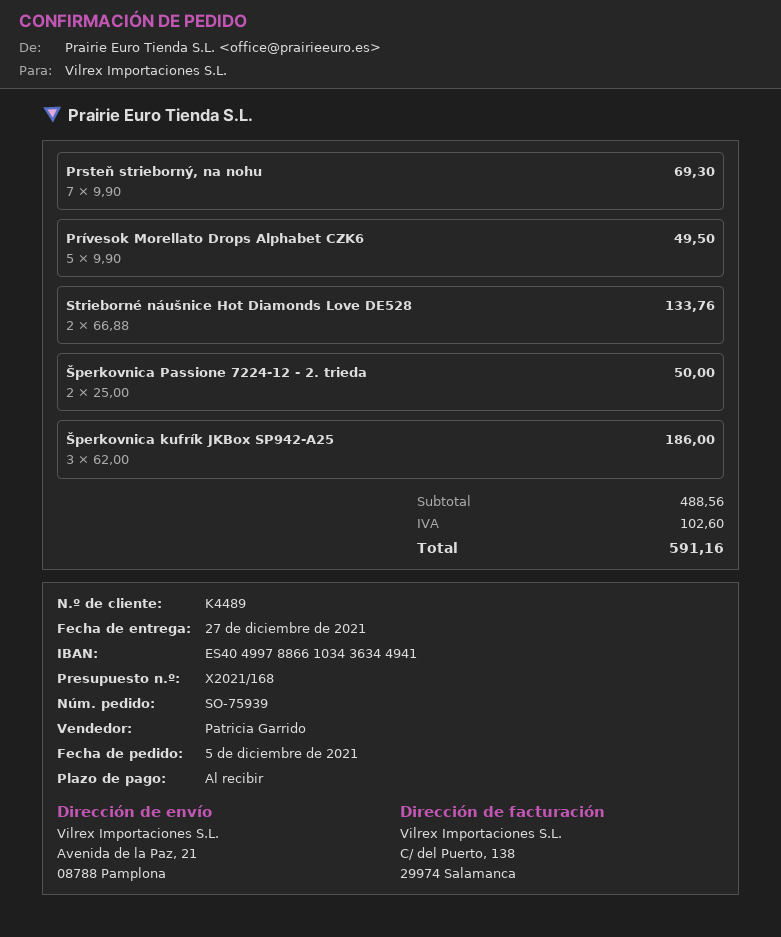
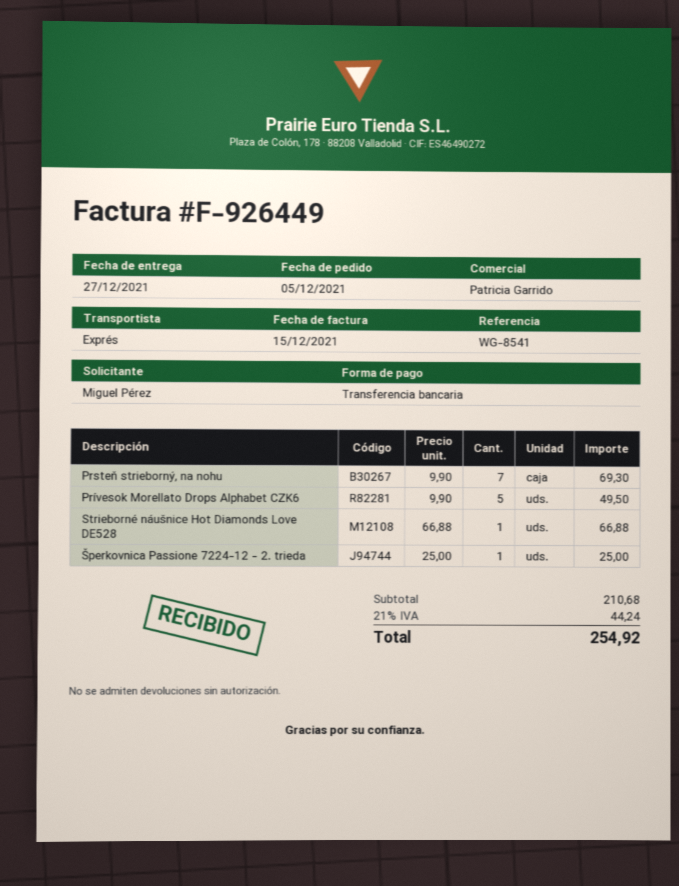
Strieborné náušnice Hot Diamonds Love DE528: 2 x 66.88 = 133.76 -> 1 x 66.88 = 66.88
Šperkovnica Passione 7224-12 - 2. trieda: 2 x 25.00 = 50.00 -> 1 x 25.00 = 25.00
Šperkovnica kufrík JKBox SP942-A25: 3 x 62.00 = 186.00 -> none
subtotal: 488.56 -> 210.68
tax: 102.60 -> 44.24
total: 591.16 -> 254.92

